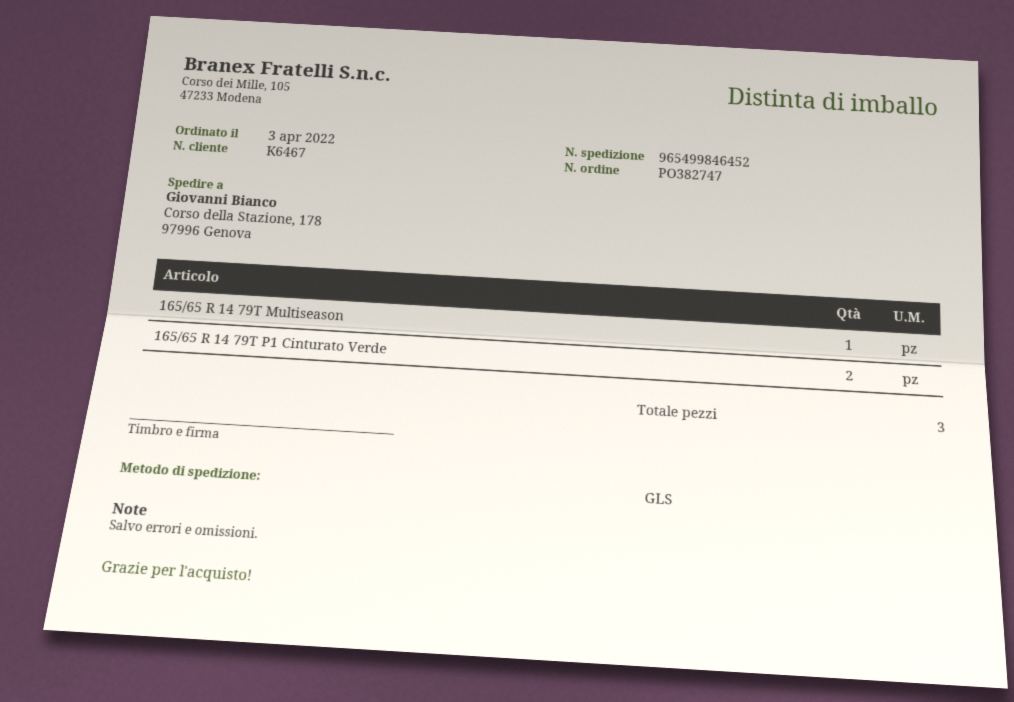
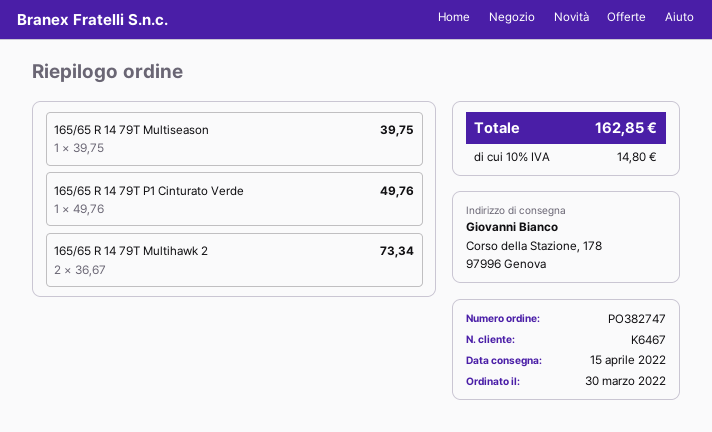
order date: 2022-04-03 -> 2022-03-30
165/65 R 14 79T P1 Cinturato Verde: 2 -> 1
165/65 R 14 79T Multihawk 2: none -> 2

